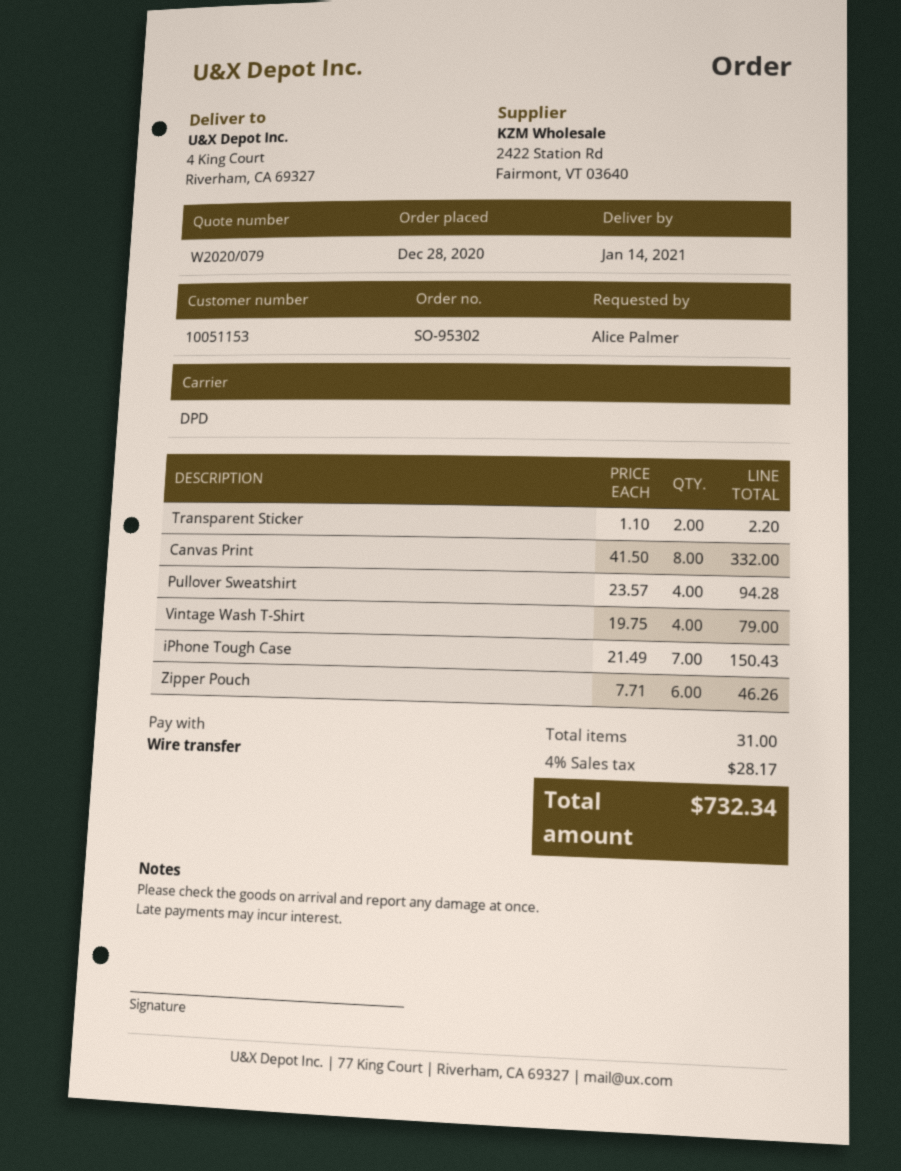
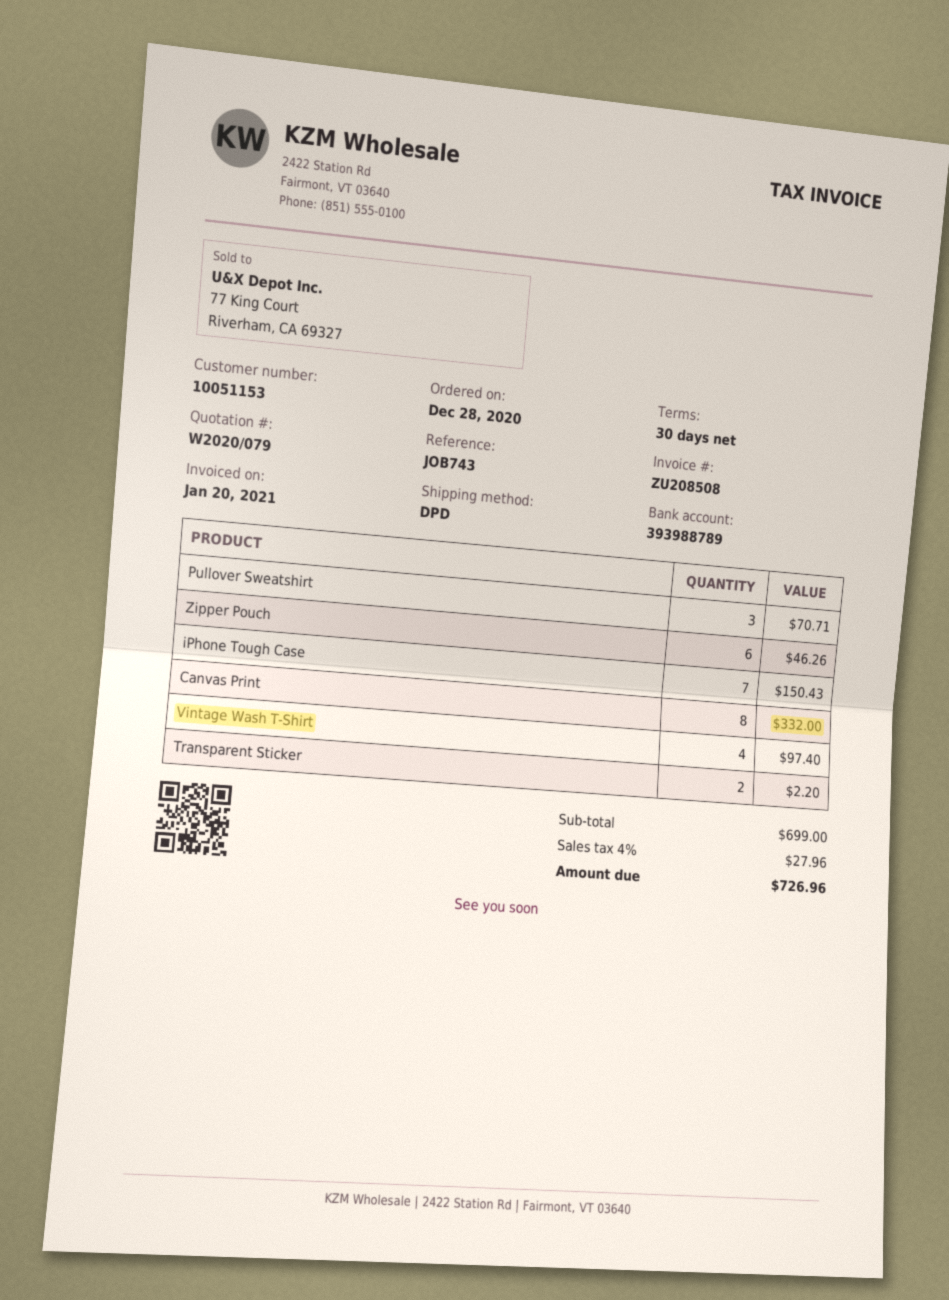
Pullover Sweatshirt: 4 for 94.28 -> 3 for 70.71
Vintage Wash T-Shirt: 4 for 79.00 -> 4 for 97.40
tax: 4% = 28.17 -> 4% = 27.96
total: 732.34 -> 726.96

